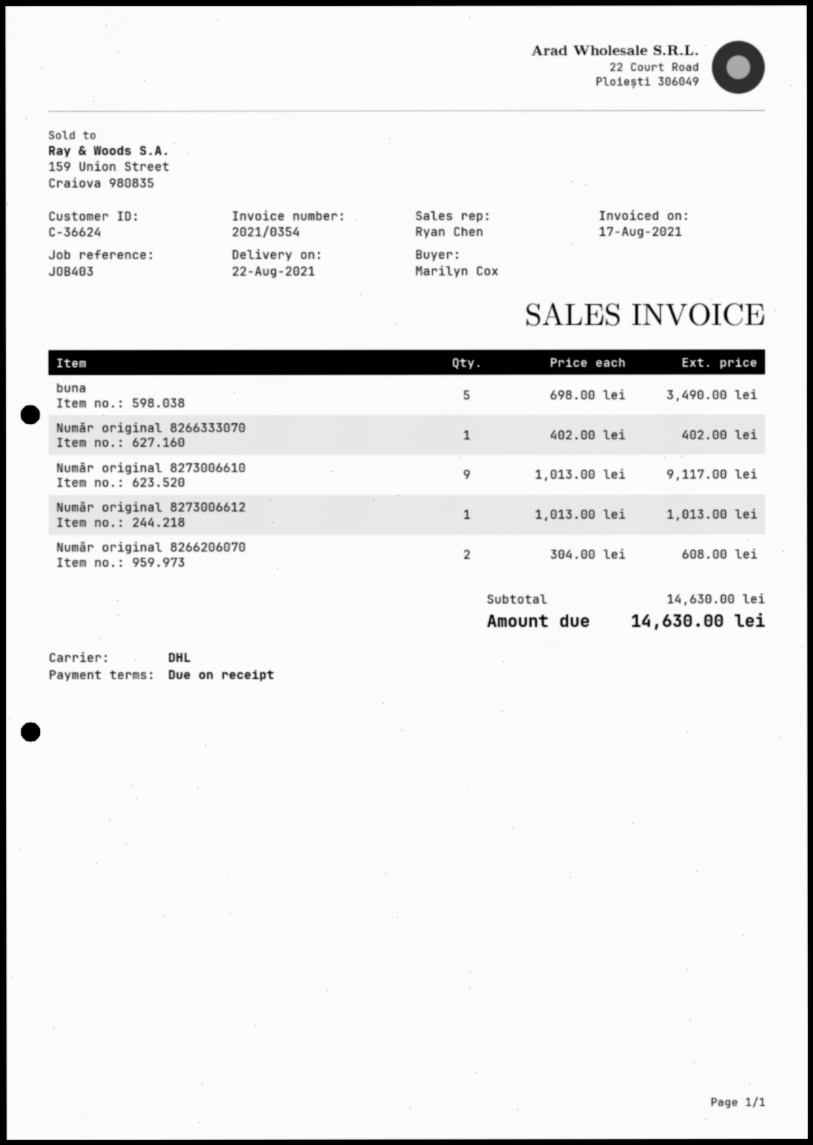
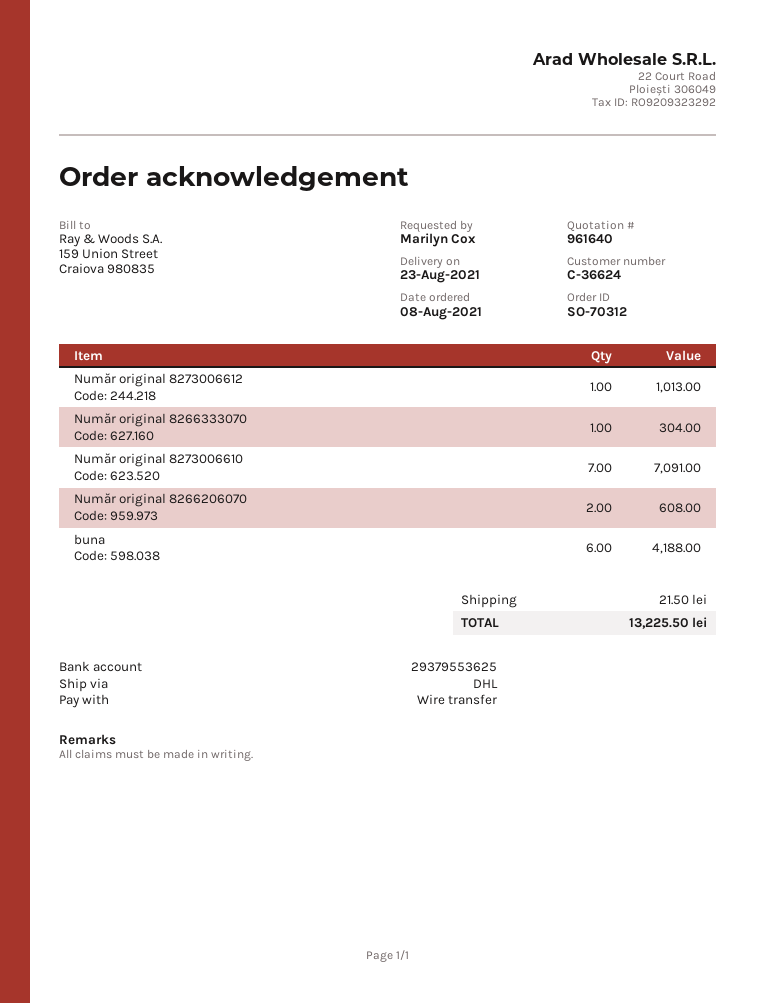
delivery date: 2021-08-22 -> 2021-08-23
buna: 5 for 3490.00 -> 6 for 4188.00
Număr original 8266333070: 1 for 402.00 -> 1 for 304.00
Număr original 8273006610: 9 for 9117.00 -> 7 for 7091.00
shipping: none -> 21.50
total: 14630.00 -> 13225.50

